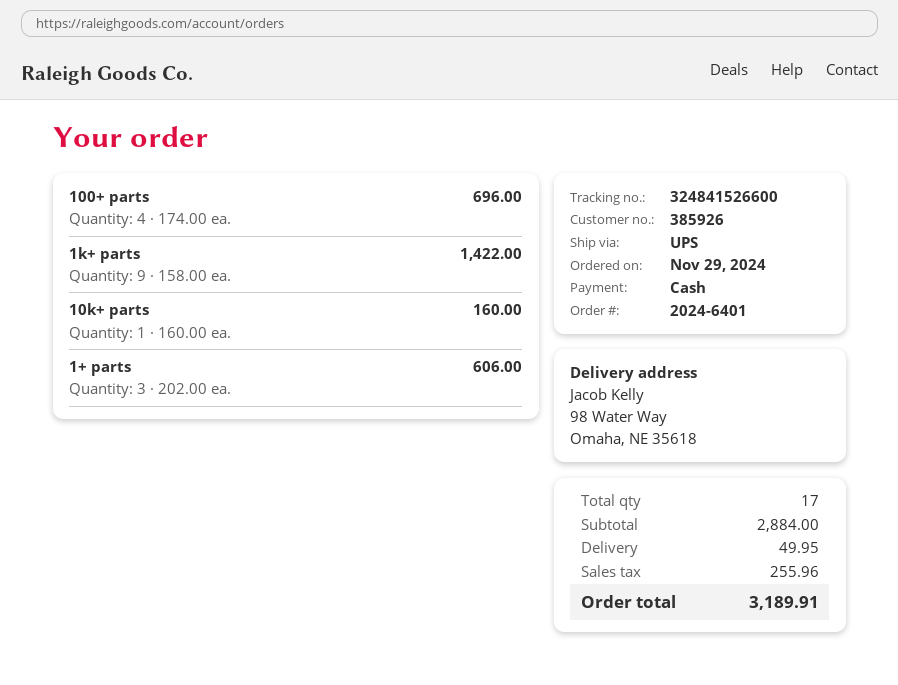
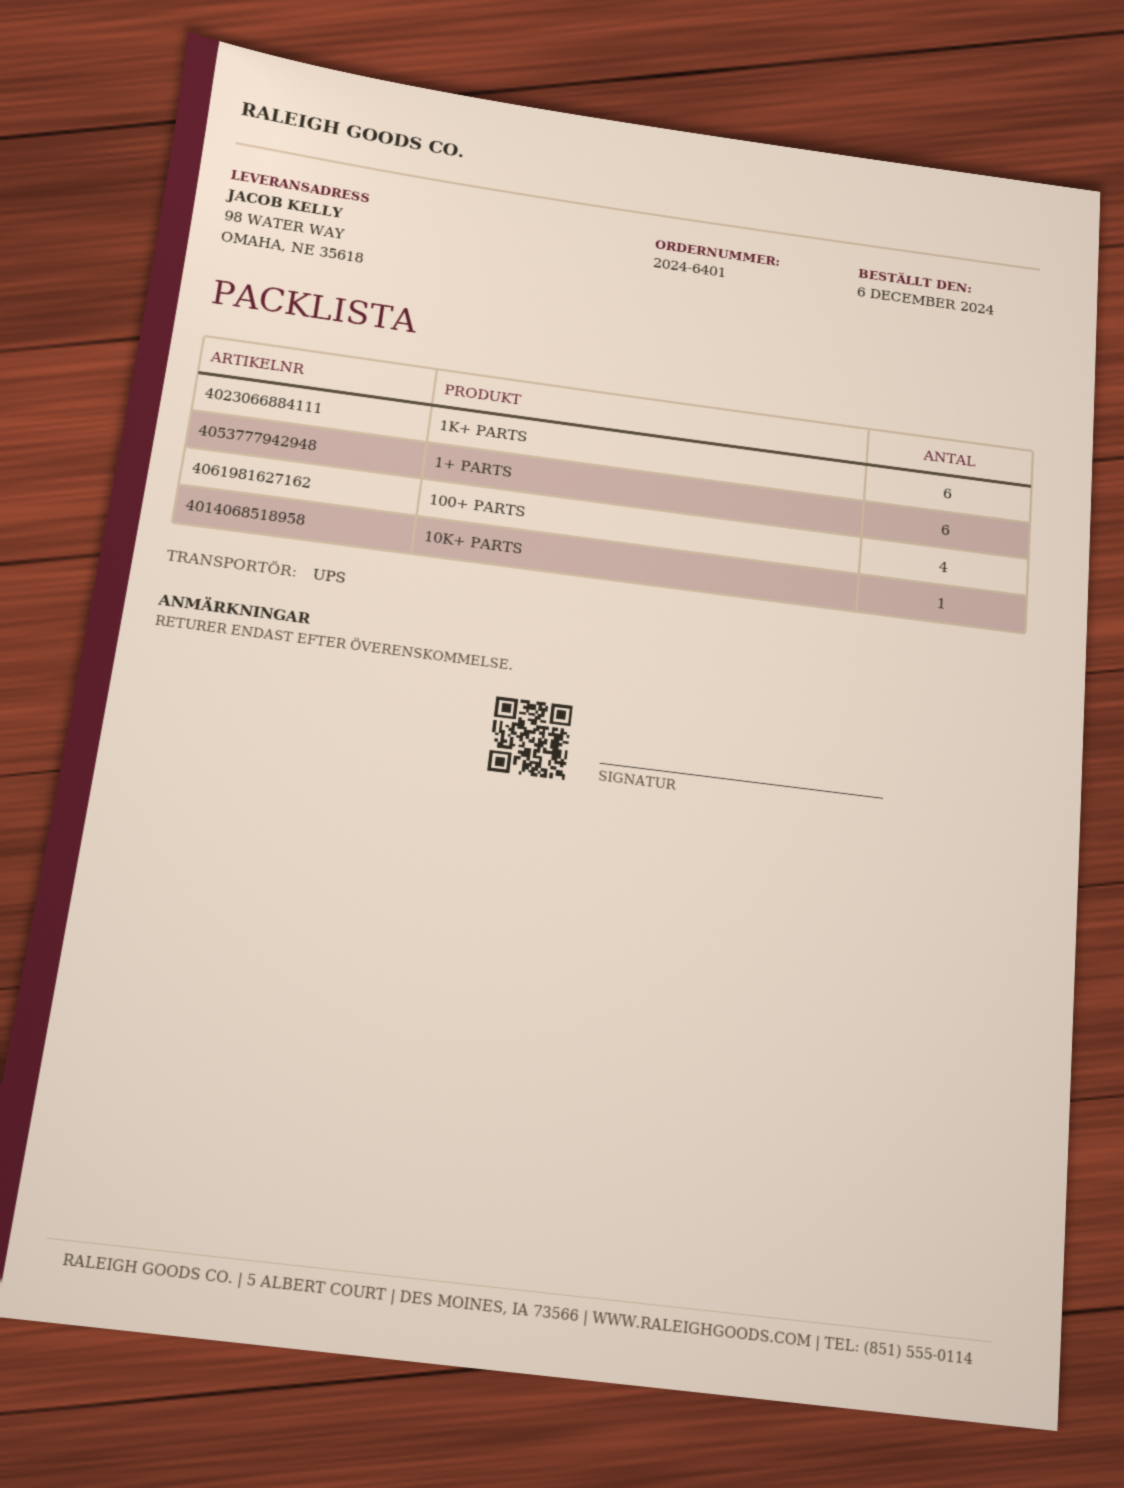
order date: 2024-11-29 -> 2024-12-06
1k+ parts: 9 -> 6
1+ parts: 3 -> 6

